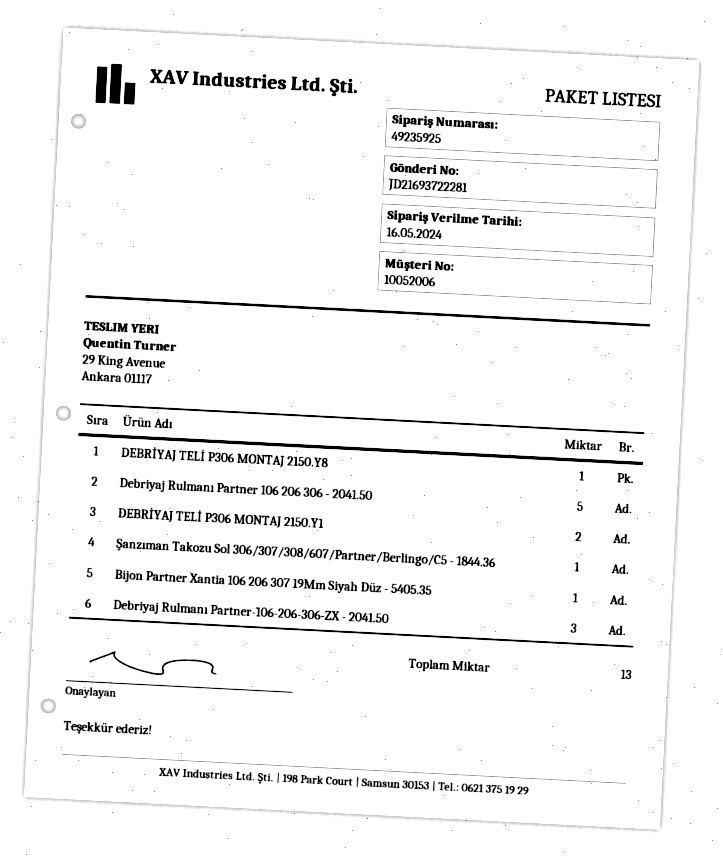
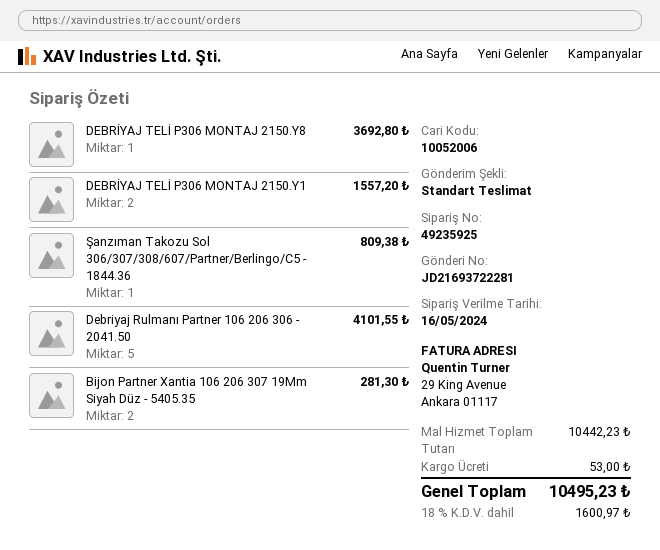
Bijon Partner Xantia 106 206 307 19Mm Siyah Düz - 5405.35: 1 -> 2
Debriyaj Rulmanı Partner-106-206-306-ZX - 2041.50: 3 -> none

